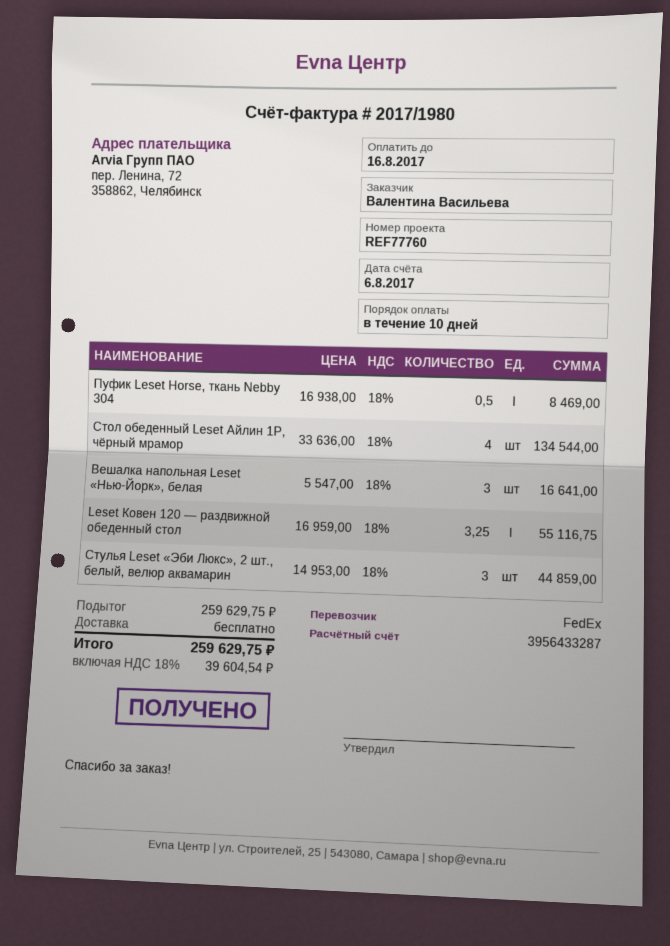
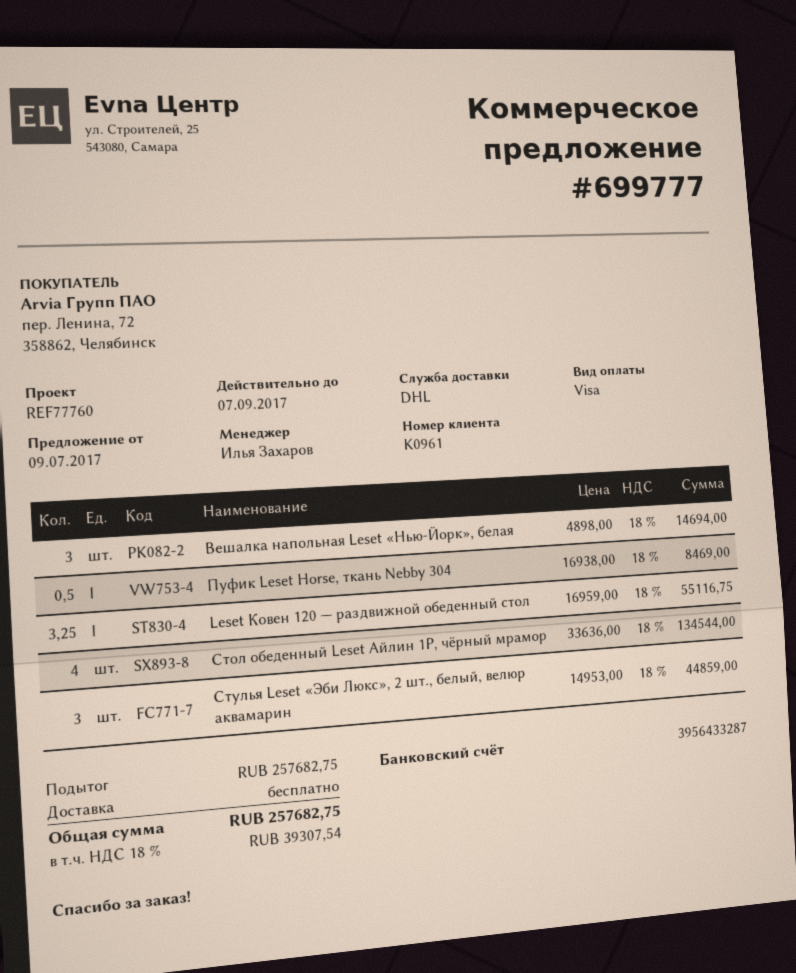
shipping method: FedEx -> DHL
Вешалка напольная Leset «Нью-Йорк», белая: 3 x 5547.00 = 16641.00 -> 3 x 4898.00 = 14694.00
subtotal: 259629.75 -> 257682.75
tax: 18% = 39604.54 -> 18% = 39307.54
total: 259629.75 -> 257682.75

